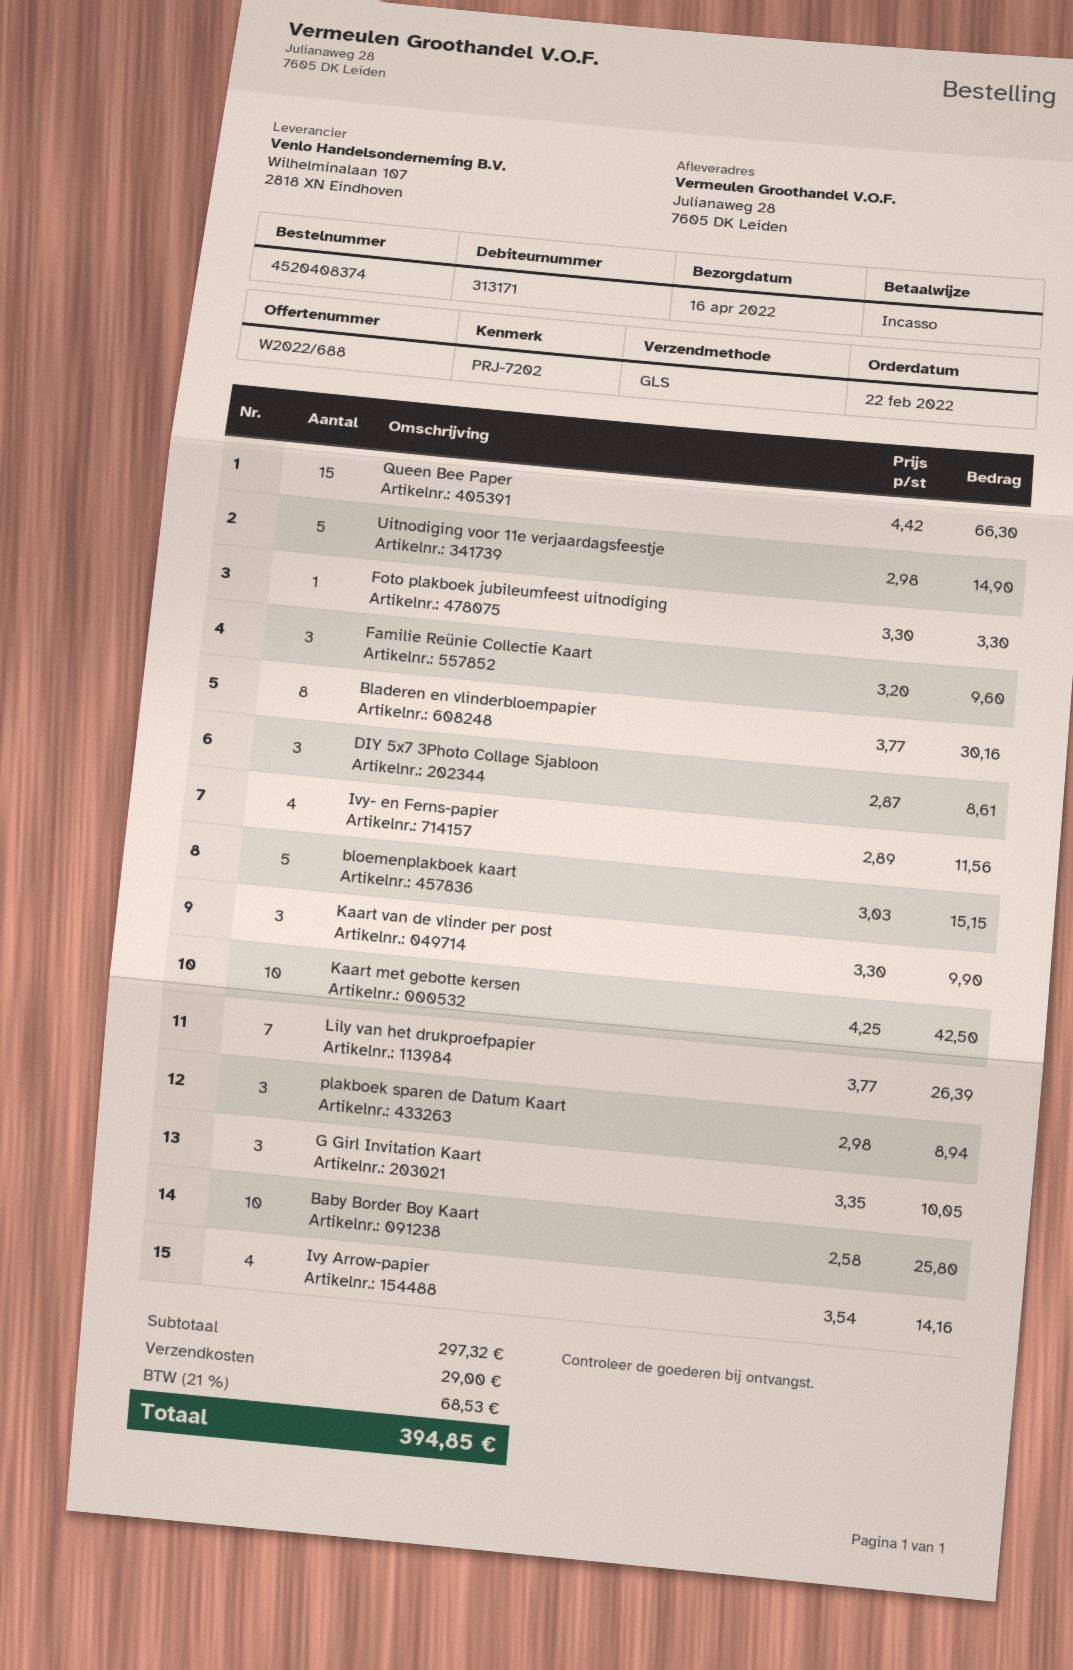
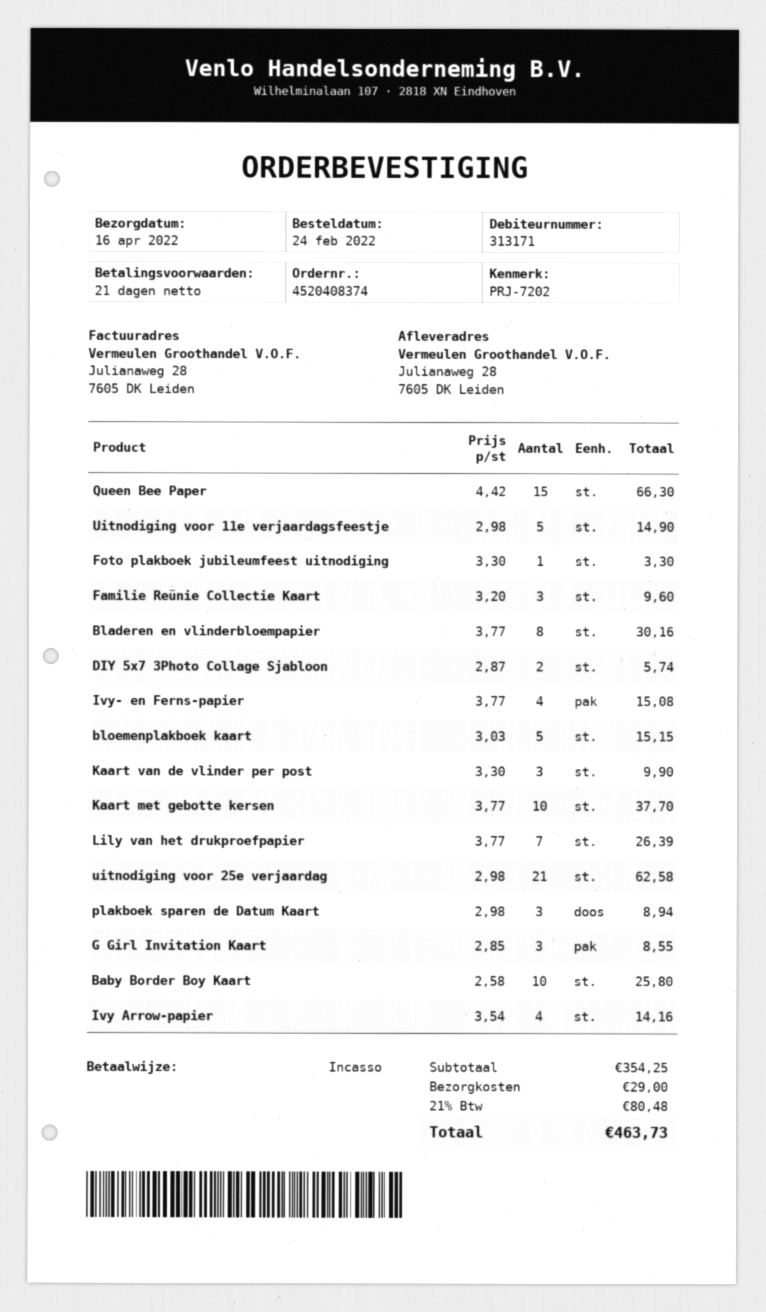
order date: 2022-02-22 -> 2022-02-24
DIY 5x7 3Photo Collage Sjabloon: 3 x 2.87 = 8.61 -> 2 x 2.87 = 5.74
Ivy- en Ferns-papier: 4 x 2.89 = 11.56 -> 4 x 3.77 = 15.08
Kaart met gebotte kersen: 10 x 4.25 = 42.50 -> 10 x 3.77 = 37.70
G Girl Invitation Kaart: 3 x 3.35 = 10.05 -> 3 x 2.85 = 8.55
uitnodiging voor 25e verjaardag: none -> 21 x 2.98 = 62.58
subtotal: 297.32 -> 354.25
tax: 21% = 68.53 -> 21% = 80.48
total: 394.85 -> 463.73

